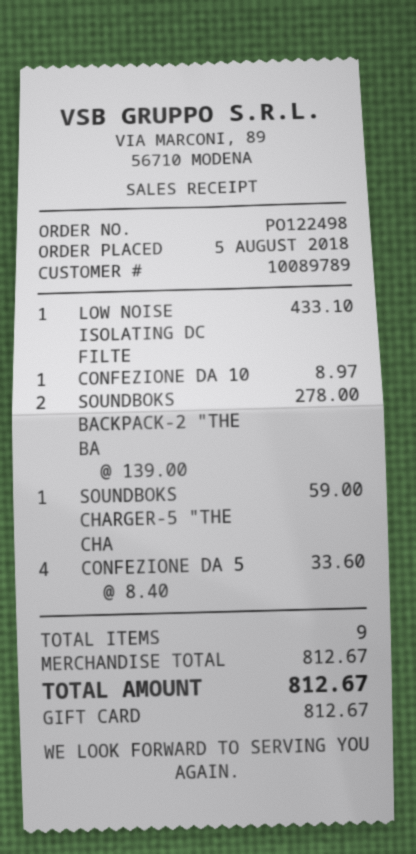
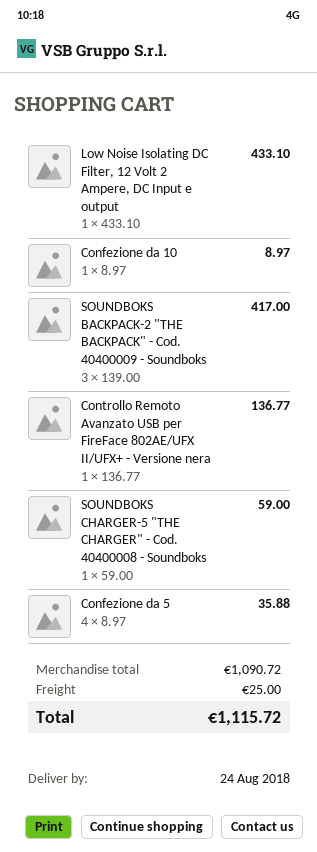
SOUNDBOKS BACKPACK-2 "THE BA: 2 x 139.00 = 278.00 -> 3 x 139.00 = 417.00
CONFEZIONE DA 5: 4 x 8.40 = 33.60 -> 4 x 8.97 = 35.88
Controllo Remoto Avanzato USB per FireFace 802AE/UFX II/UFX+ - Versione nera: none -> 1 x 136.77 = 136.77
subtotal: 812.67 -> 1090.72
shipping: none -> 25.00
total: 812.67 -> 1115.72

